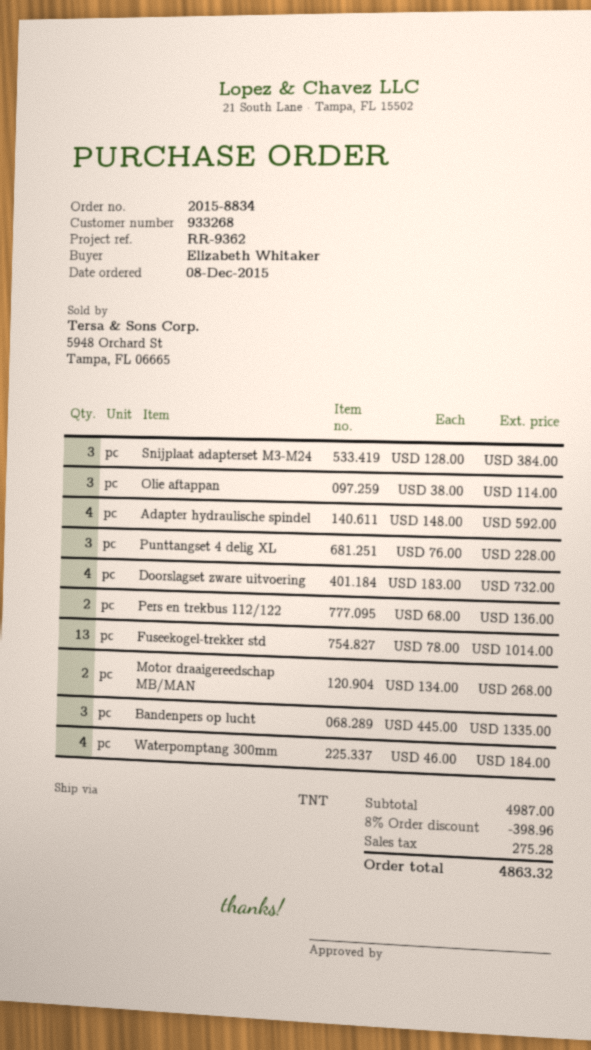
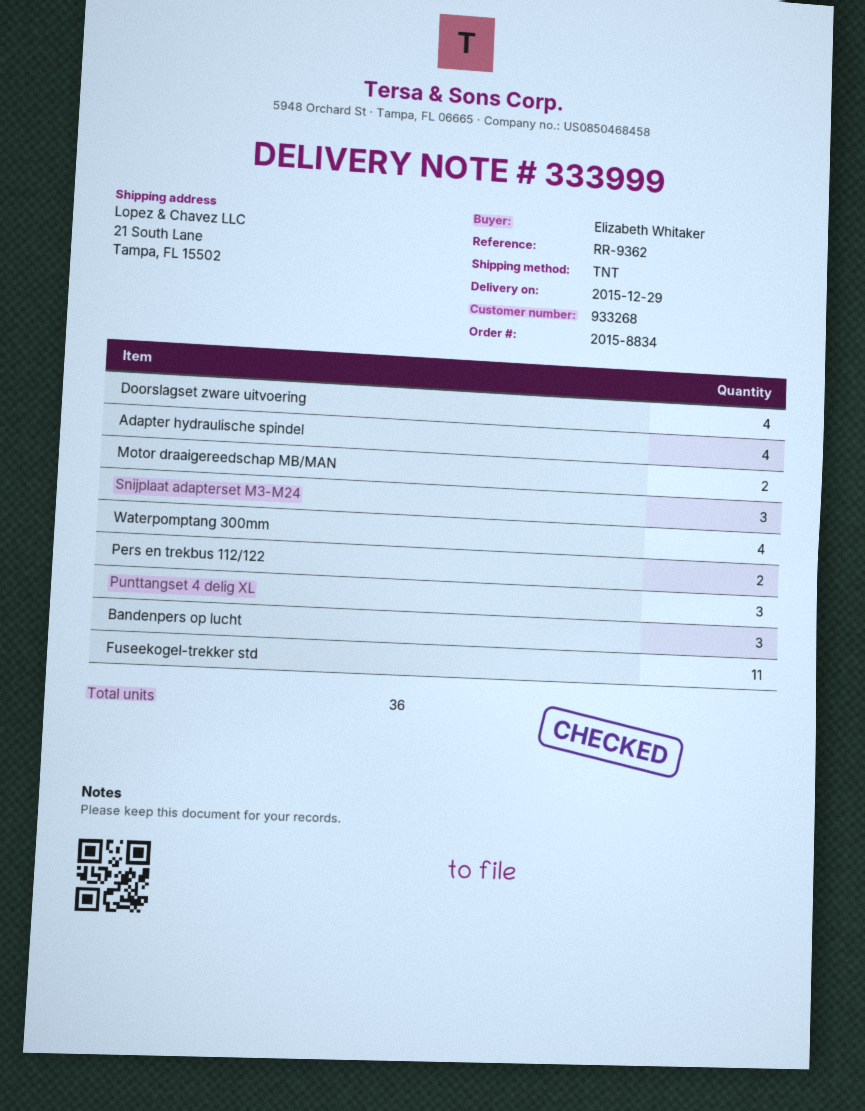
Olie aftappan: 3 -> none
Fuseekogel-trekker std: 13 -> 11

